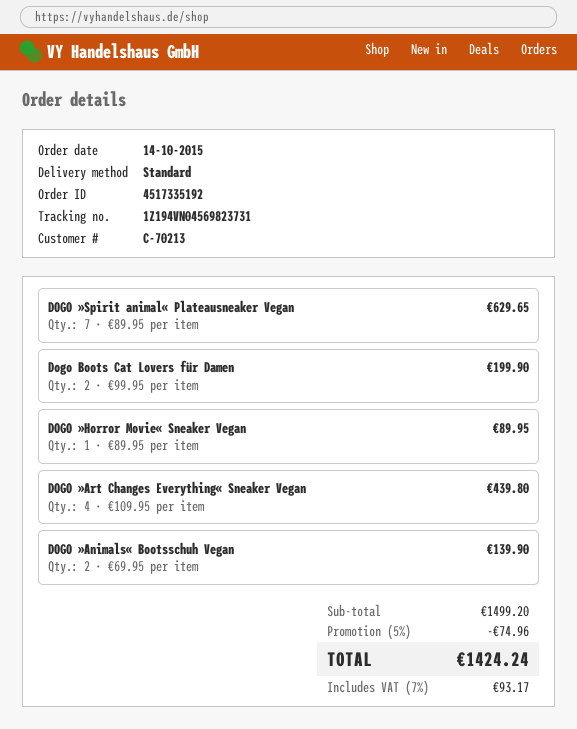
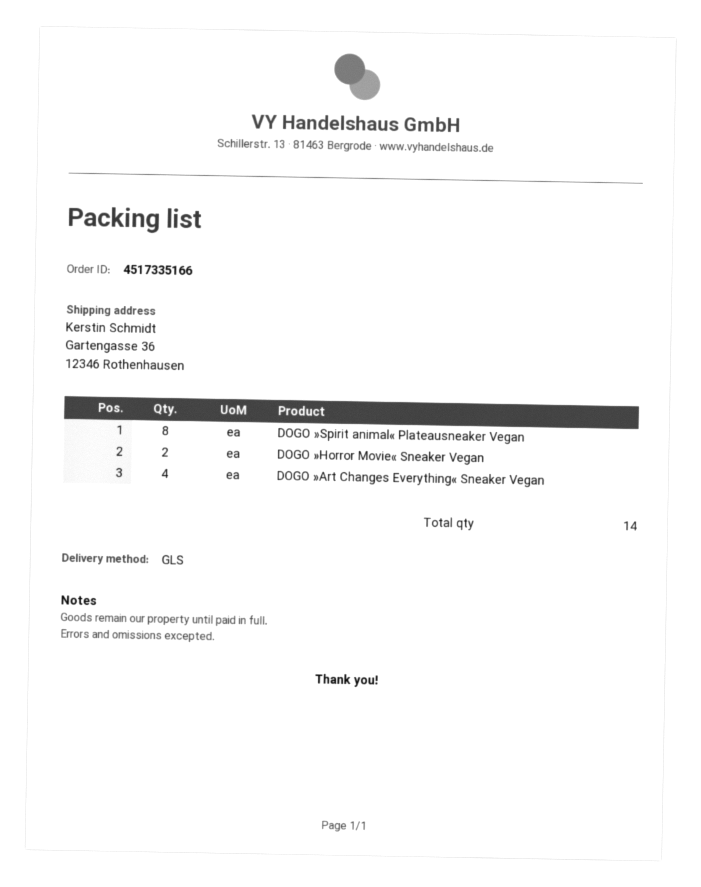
order number: 4517335192 -> 4517335166
shipping method: standard -> GLS
DOGO »Spirit animal« Plateausneaker Vegan: 7 -> 8
Dogo Boots Cat Lovers für Damen: 2 -> none
DOGO »Horror Movie« Sneaker Vegan: 1 -> 2
DOGO »Animals« Bootsschuh Vegan: 2 -> none

